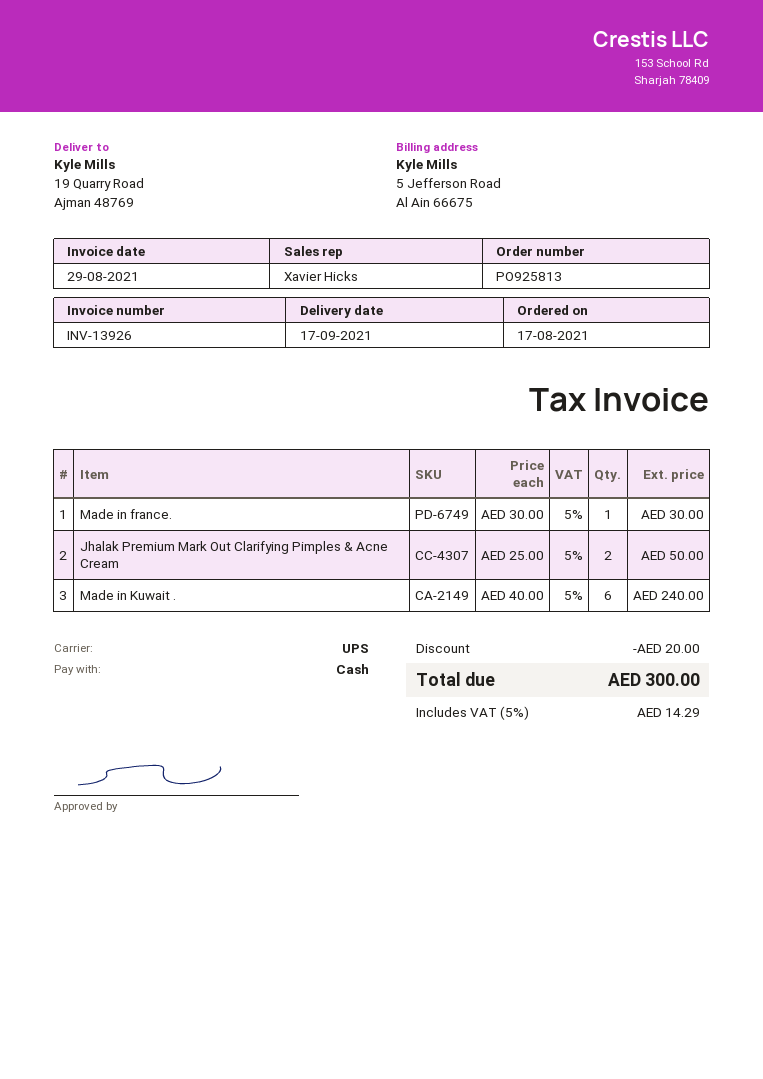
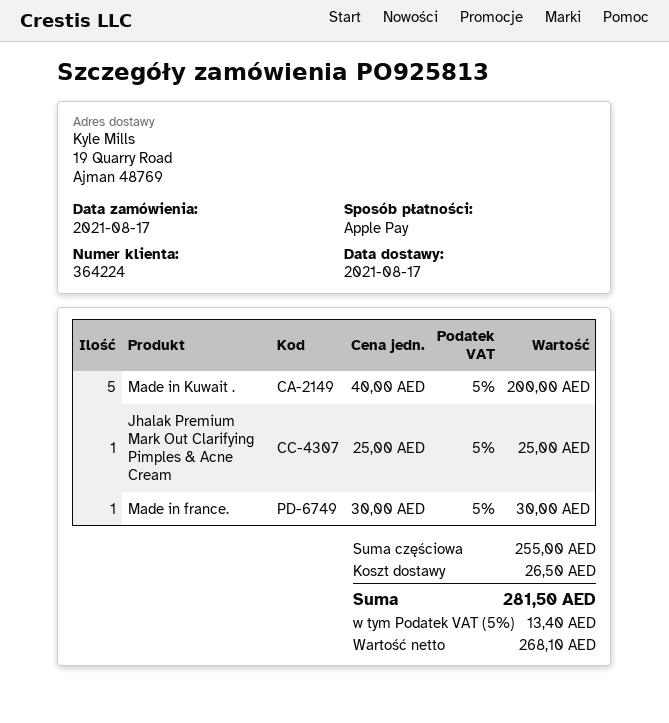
delivery date: 2021-09-17 -> 2021-08-17
payment method: cash -> Apple Pay
Jhalak Premium Mark Out Clarifying Pimples & Acne Cream: 2 x 25.00 = 50.00 -> 1 x 25.00 = 25.00
Made in Kuwait .: 6 x 40.00 = 240.00 -> 5 x 40.00 = 200.00
discount: 20.00 -> none
shipping: none -> 26.50
tax: 5% = 14.29 -> 5% = 13.40
total: 300.00 -> 281.50

